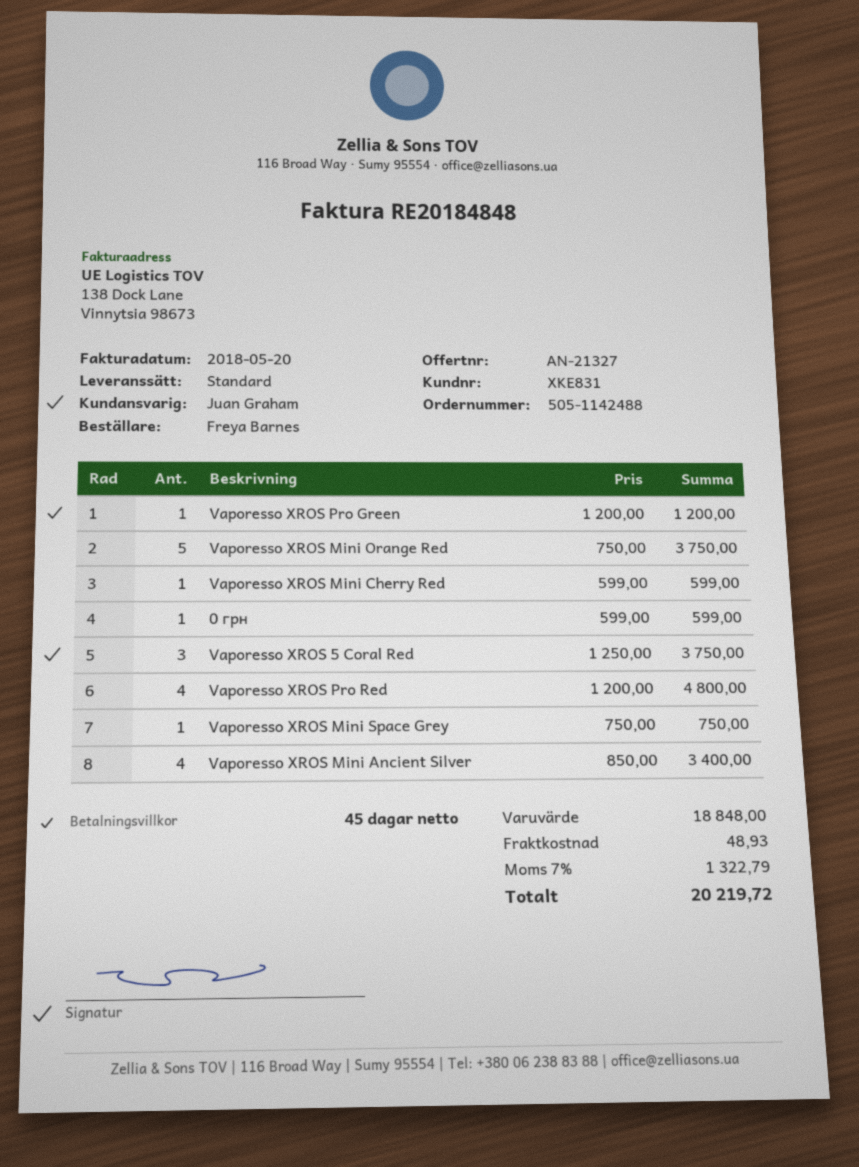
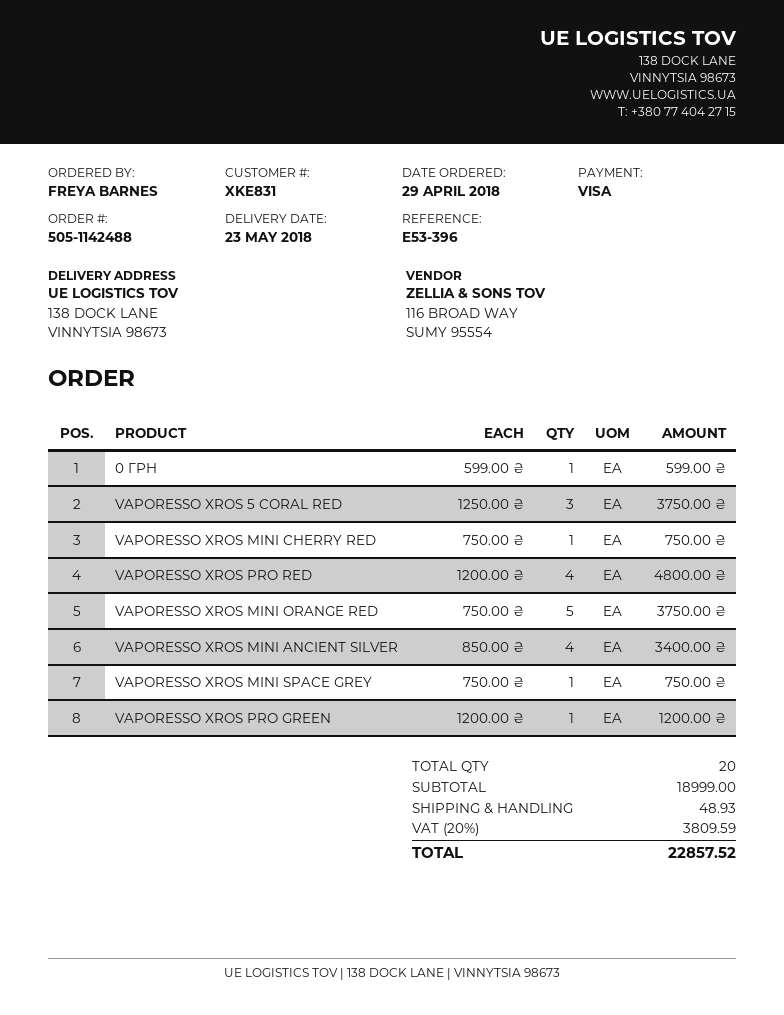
Vaporesso XROS Mini Cherry Red: 1 x 599.00 = 599.00 -> 1 x 750.00 = 750.00
subtotal: 18848.00 -> 18999.00
tax: 7% = 1322.79 -> 20% = 3809.59
total: 20219.72 -> 22857.52

